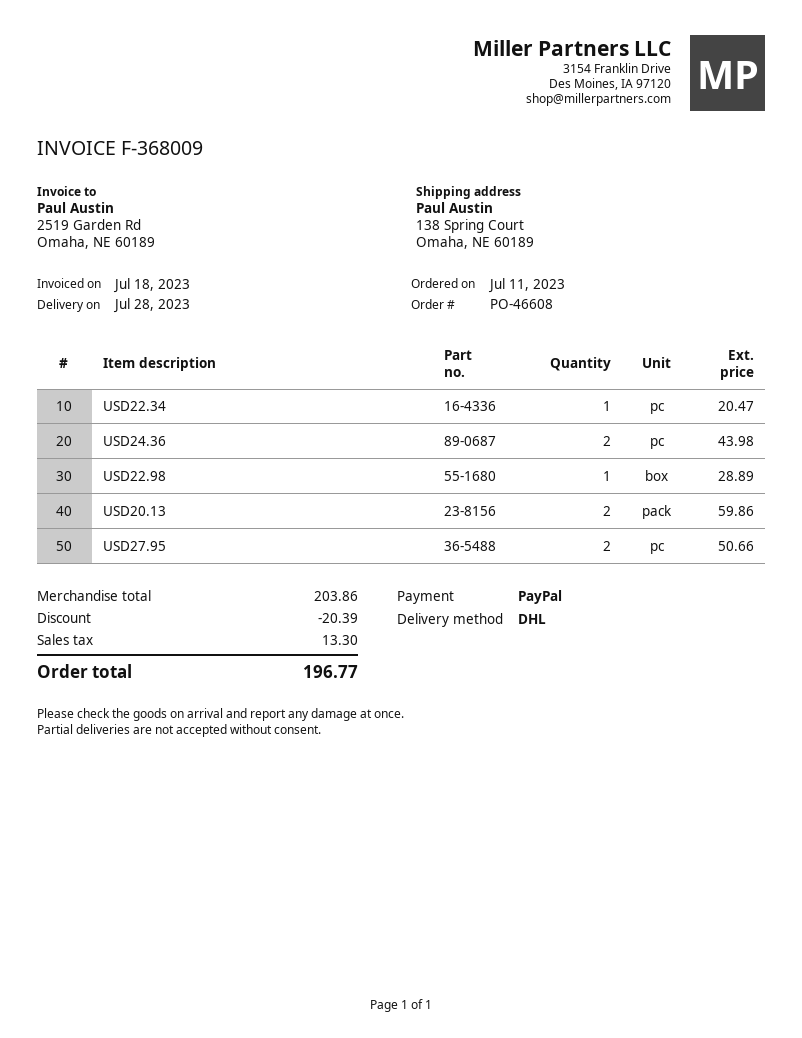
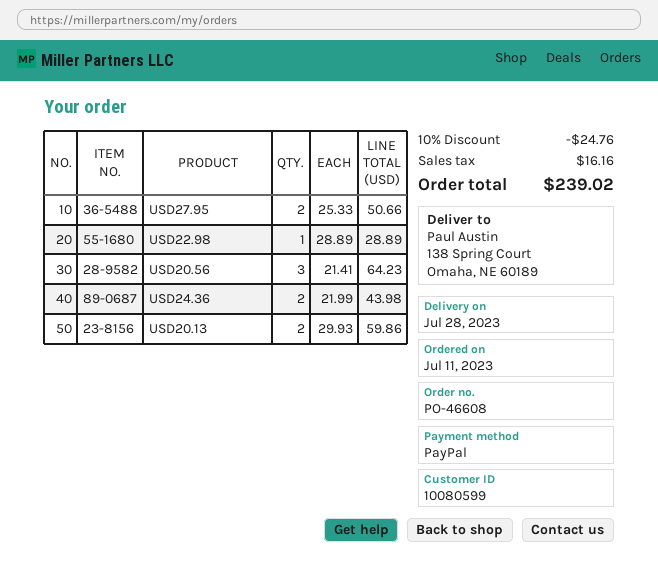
USD22.34: 1 for 20.47 -> none
USD20.56: none -> 3 for 64.23
discount: 20.39 -> 24.76
tax: 13.30 -> 16.16
total: 196.77 -> 239.02

